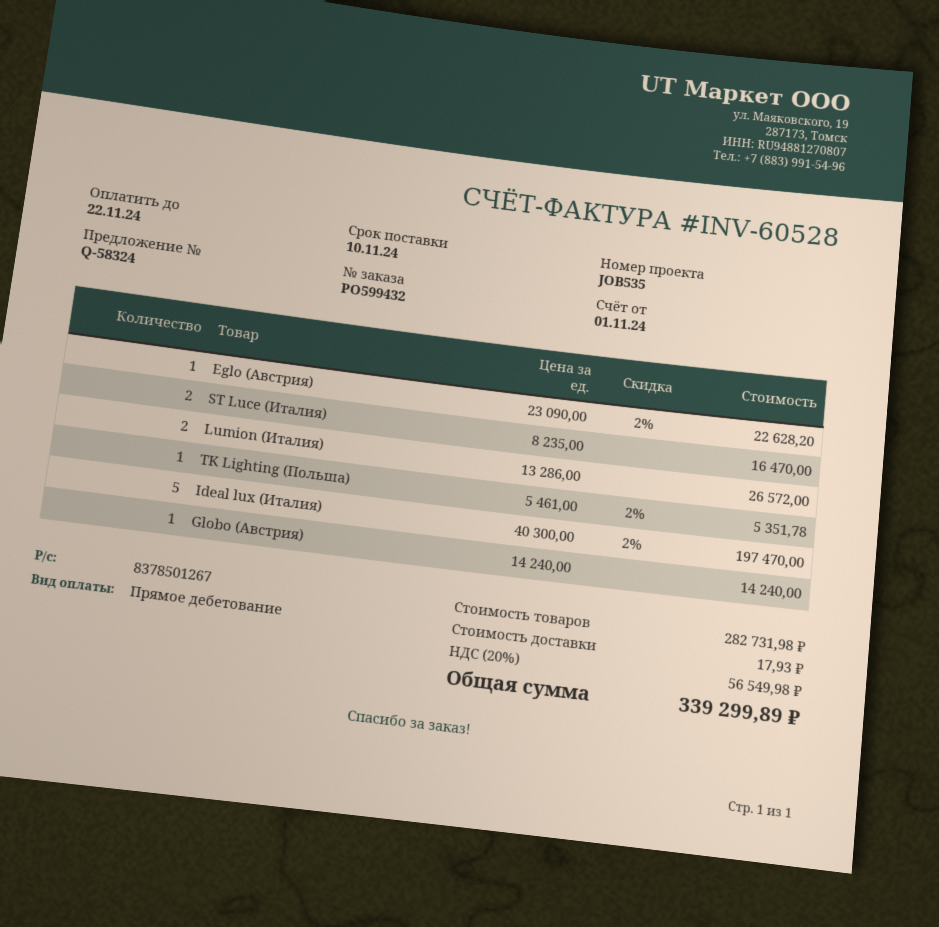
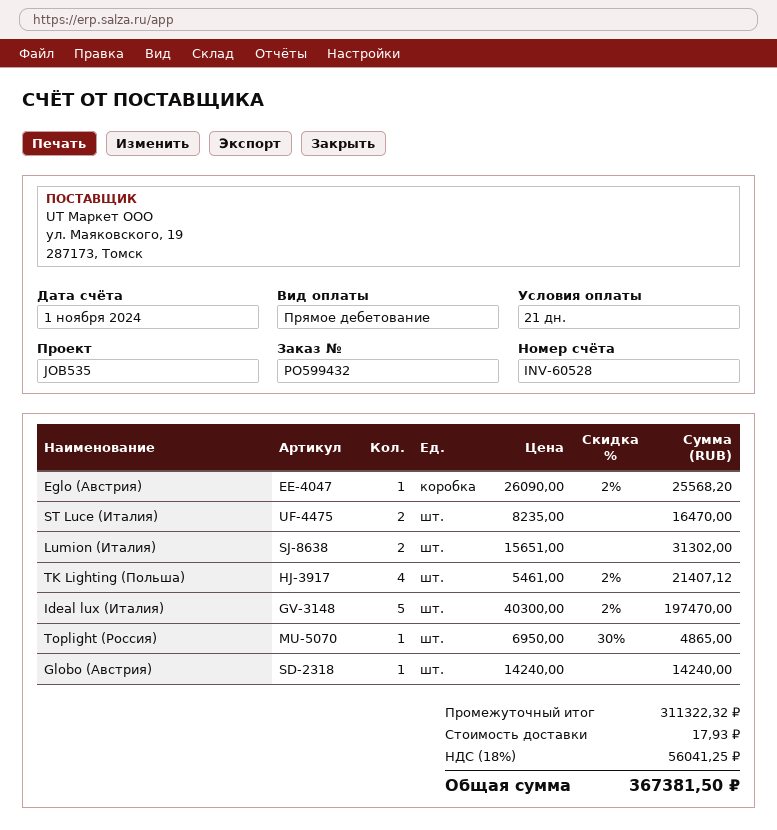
Eglo (Австрия): 1 x 23090.00 - 2% = 22628.20 -> 1 x 26090.00 - 2% = 25568.20
Lumion (Италия): 2 x 13286.00 = 26572.00 -> 2 x 15651.00 = 31302.00
TK Lighting (Польша): 1 x 5461.00 - 2% = 5351.78 -> 4 x 5461.00 - 2% = 21407.12
Toplight (Россия): none -> 1 x 6950.00 - 30% = 4865.00
subtotal: 282731.98 -> 311322.32
tax: 20% = 56549.98 -> 18% = 56041.25
total: 339299.89 -> 367381.50

